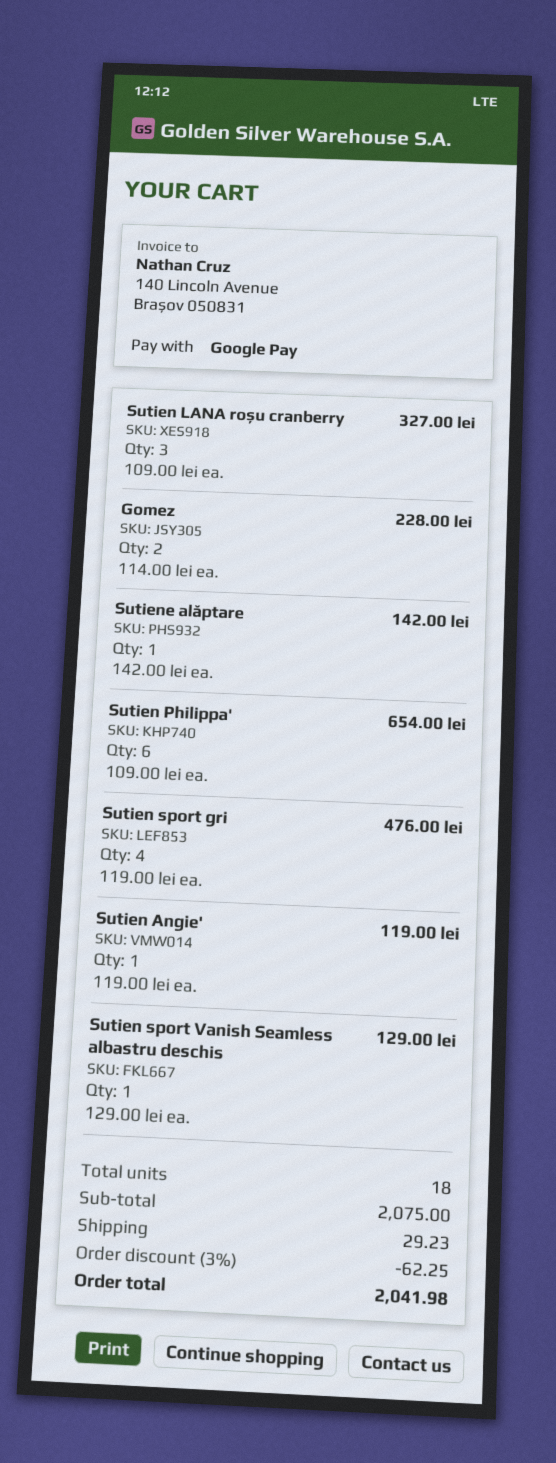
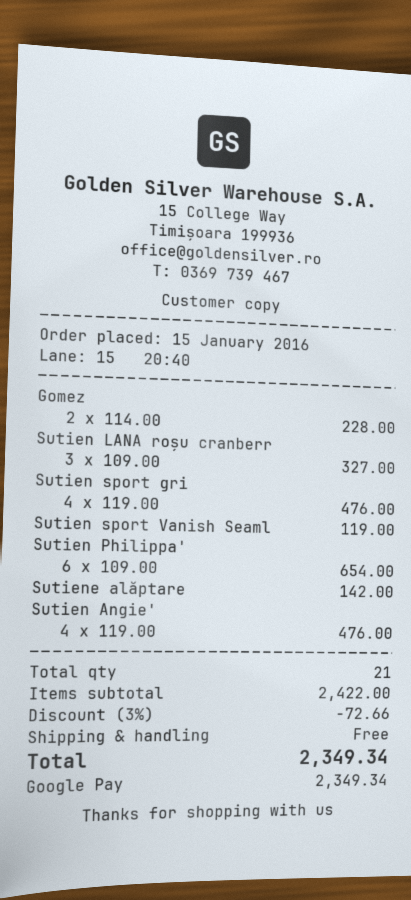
Sutien Angie': 1 x 119.00 = 119.00 -> 4 x 119.00 = 476.00
Sutien sport Vanish Seamless albastru deschis: 1 x 129.00 = 129.00 -> 1 x 119.00 = 119.00
total quantity: 18 -> 21
subtotal: 2075.00 -> 2422.00
discount: 3% = 62.25 -> 3% = 72.66
shipping: 29.23 -> 0.00
total: 2041.98 -> 2349.34

